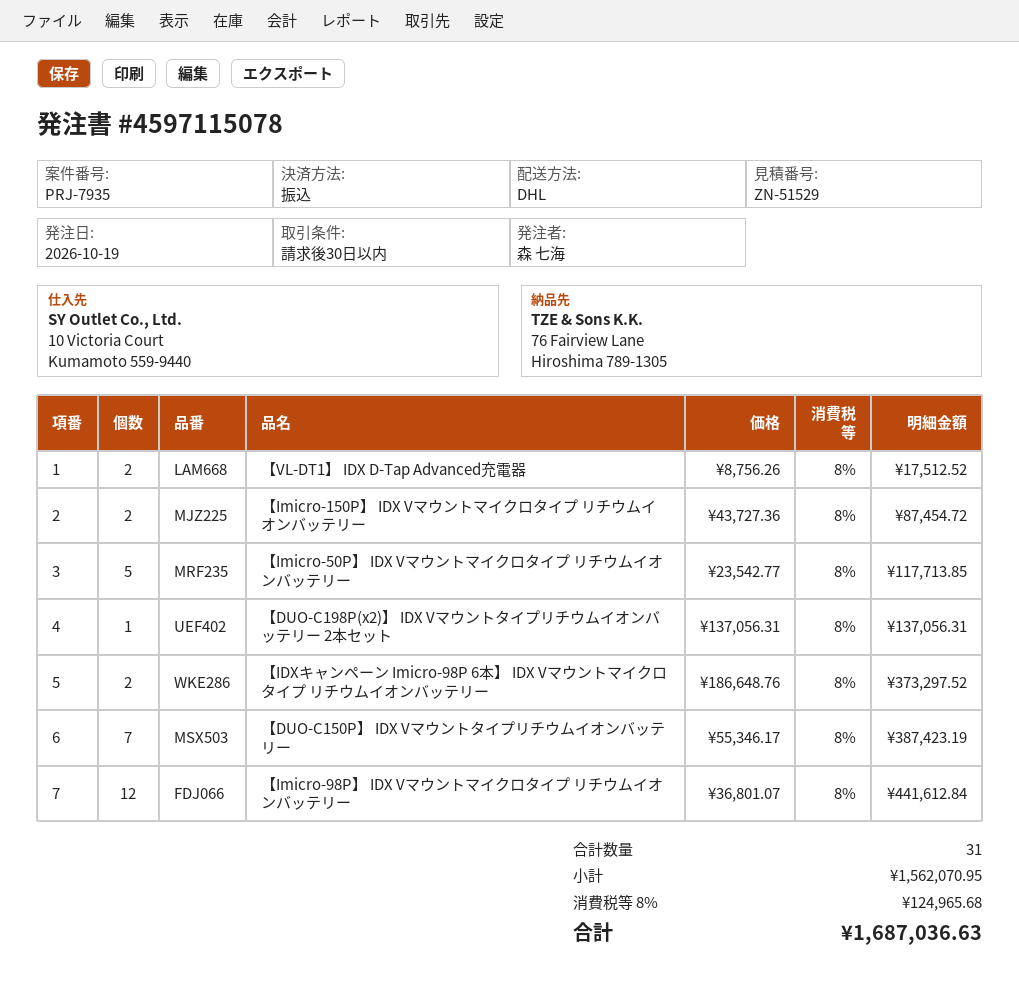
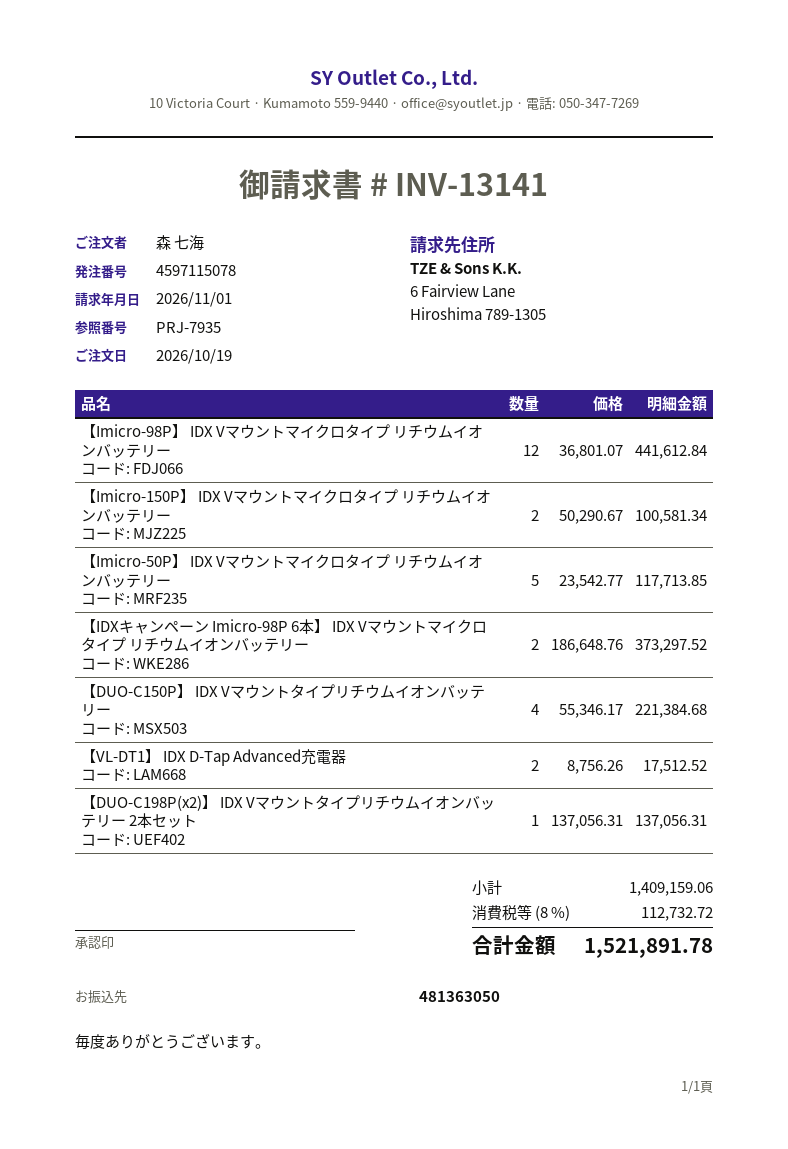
【Imicro-150P】 IDX Vマウントマイクロタイプ リチウムイオンバッテリー: 2 x 43727.36 = 87454.72 -> 2 x 50290.67 = 100581.34
【DUO-C150P】 IDX Vマウントタイプリチウムイオンバッテリー: 7 x 55346.17 = 387423.19 -> 4 x 55346.17 = 221384.68
subtotal: 1562070.95 -> 1409159.06
tax: 8% = 124965.68 -> 8% = 112732.72
total: 1687036.63 -> 1521891.78

